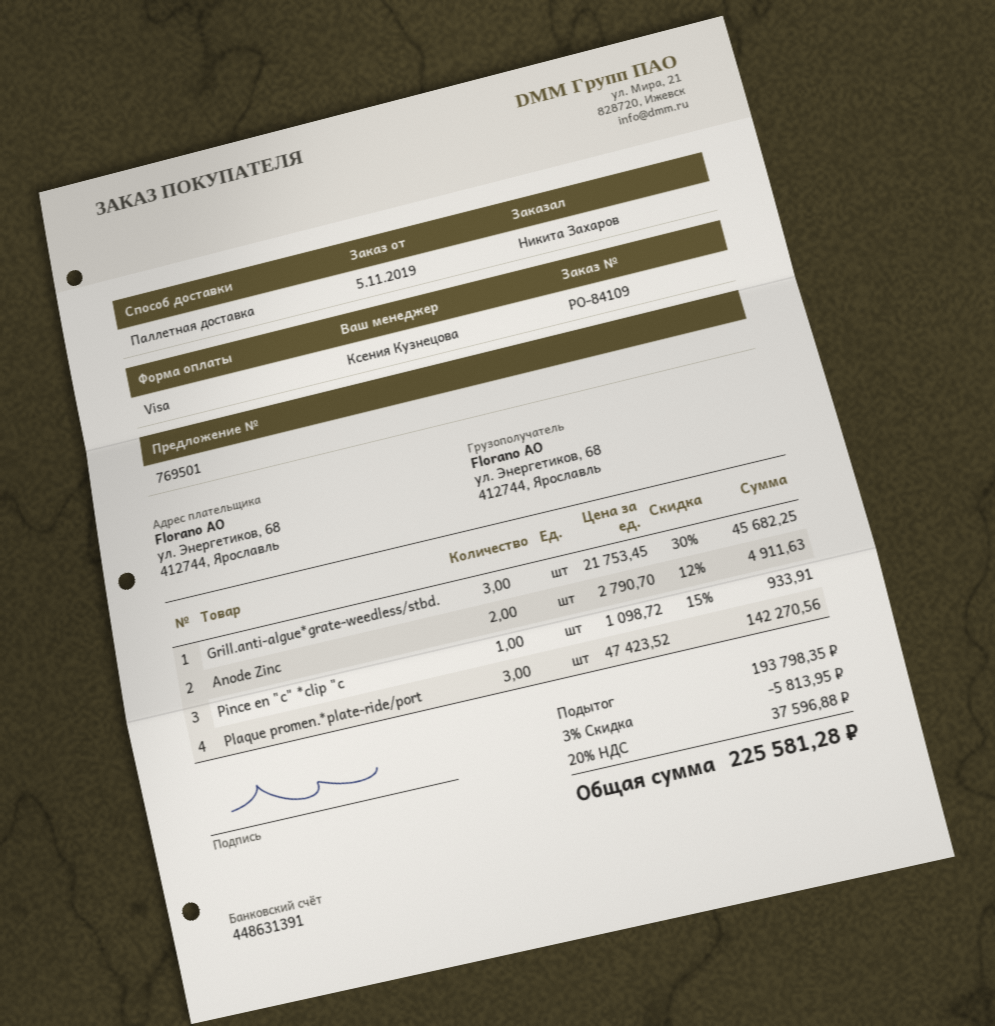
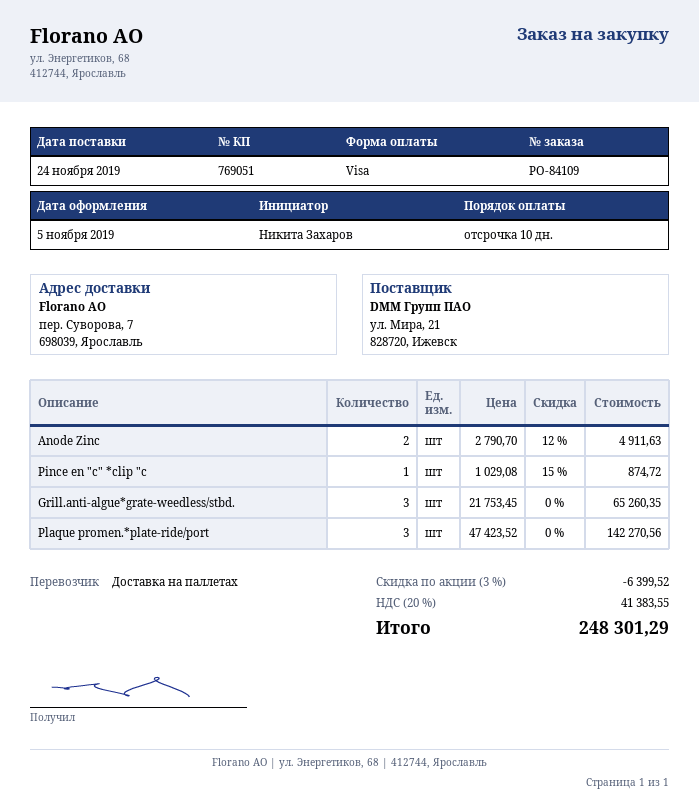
quote number: 769501 -> 769051
ship to: ул. Энергетиков, 68, 412744, Ярославль -> пер. Суворова, 7, 698039, Ярославль
Grill.anti-algue*grate-weedless/stbd.: 3 x 21753.45 - 30% = 45682.25 -> 3 x 21753.45 = 65260.35
Pince en "c" *clip "c: 1 x 1098.72 - 15% = 933.91 -> 1 x 1029.08 - 15% = 874.72
discount: 3% = 5813.95 -> 3% = 6399.52
tax: 20% = 37596.88 -> 20% = 41383.55
total: 225581.28 -> 248301.29

